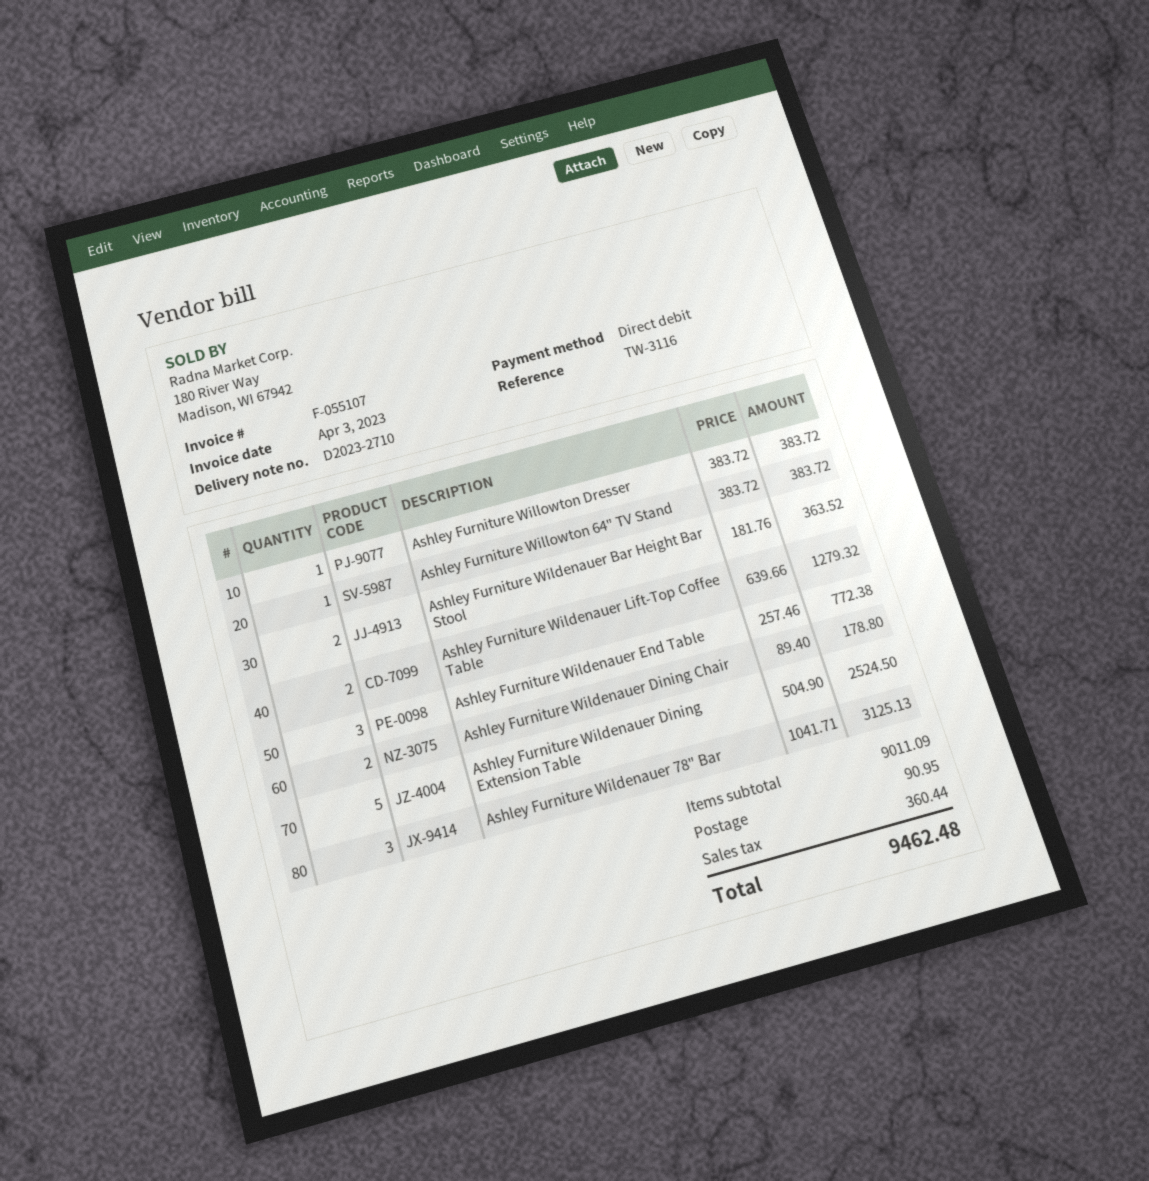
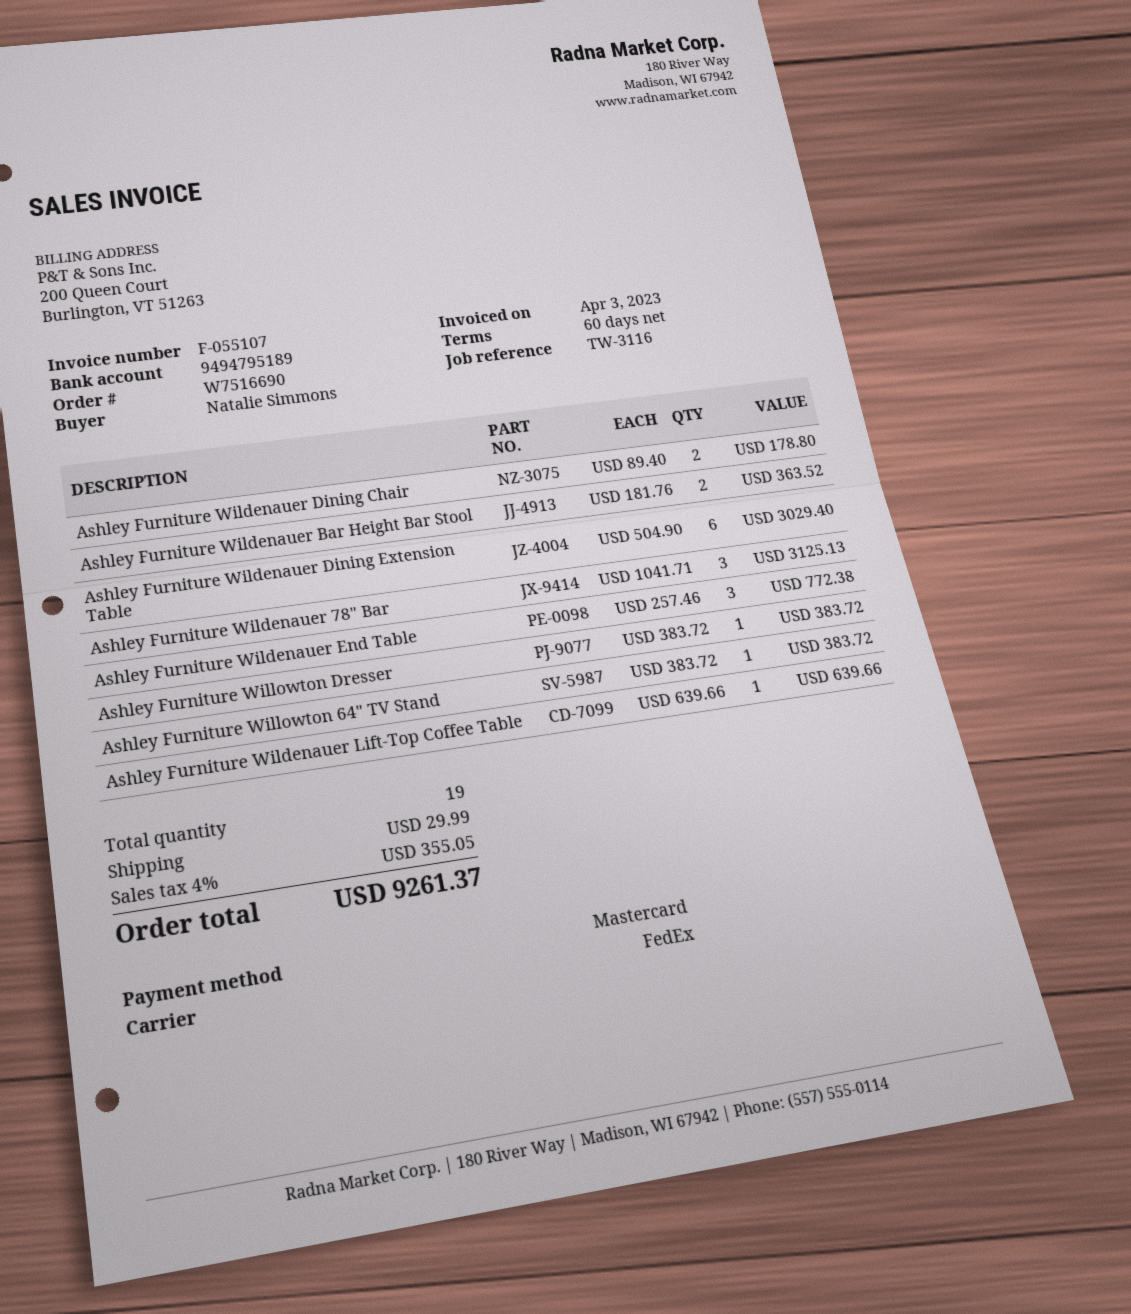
payment method: direct debit -> Mastercard
Ashley Furniture Wildenauer Lift-Top Coffee Table: 2 x 639.66 = 1279.32 -> 1 x 639.66 = 639.66
Ashley Furniture Wildenauer Dining Extension Table: 5 x 504.90 = 2524.50 -> 6 x 504.90 = 3029.40
shipping: 90.95 -> 29.99
tax: 360.44 -> 355.05
total: 9462.48 -> 9261.37

